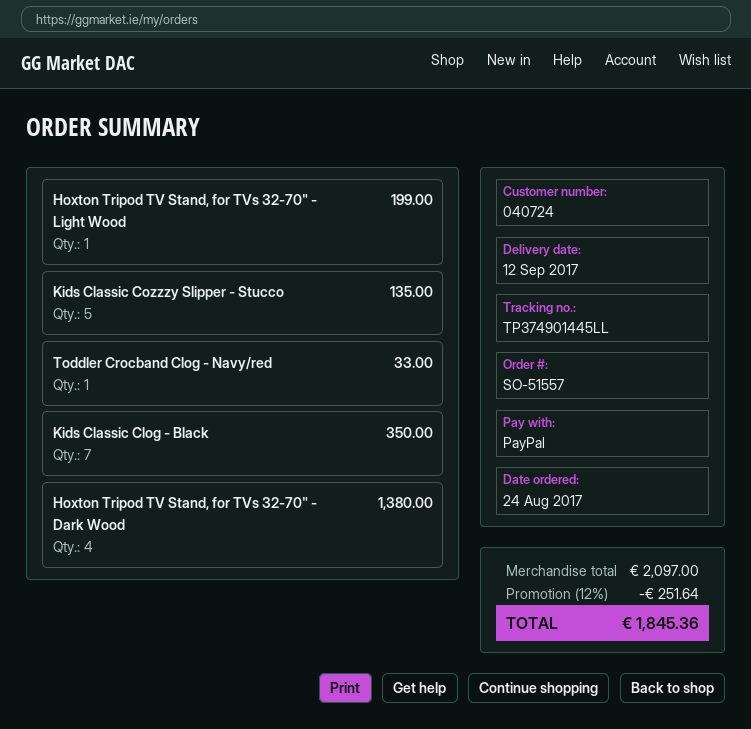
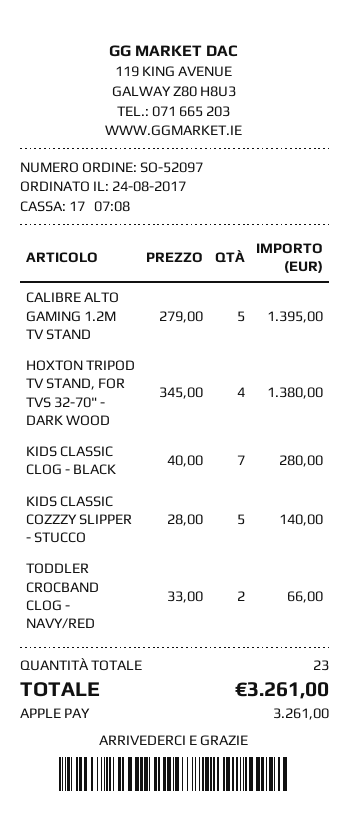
order number: SO-51557 -> SO-52097
payment method: PayPal -> Apple Pay
Hoxton Tripod TV Stand, for TVs 32-70" - Light Wood: 1 for 199.00 -> none
Kids Classic Cozzzy Slipper - Stucco: 5 for 135.00 -> 5 for 140.00
Toddler Crocband Clog - Navy/red: 1 for 33.00 -> 2 for 66.00
Kids Classic Clog - Black: 7 for 350.00 -> 7 for 280.00
CALIBRE ALTO GAMING 1.2M TV STAND: none -> 5 for 1395.00
discount: 12% = 251.64 -> none
total: 1845.36 -> 3261.00

